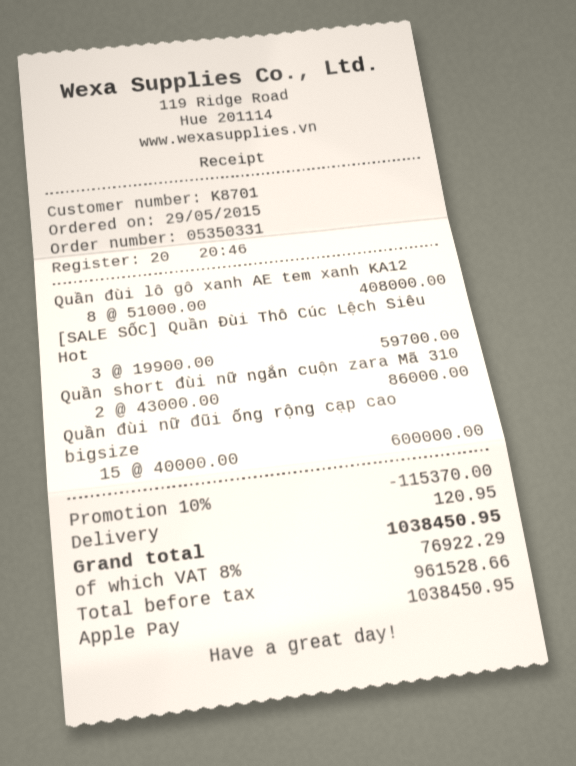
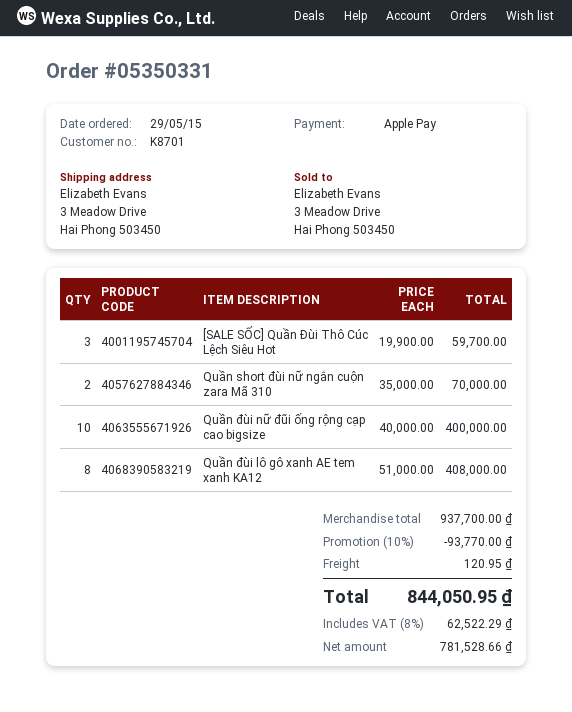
Quần short đùi nữ ngắn cuộn zara Mã 310: 2 x 43000.00 = 86000.00 -> 2 x 35000.00 = 70000.00
Quần đùi nữ đũi ống rộng cạp cao bigsize: 15 x 40000.00 = 600000.00 -> 10 x 40000.00 = 400000.00
discount: 10% = 115370.00 -> 10% = 93770.00
net: 961528.66 -> 781528.66
tax: 8% = 76922.29 -> 8% = 62522.29
total: 1038450.95 -> 844050.95

